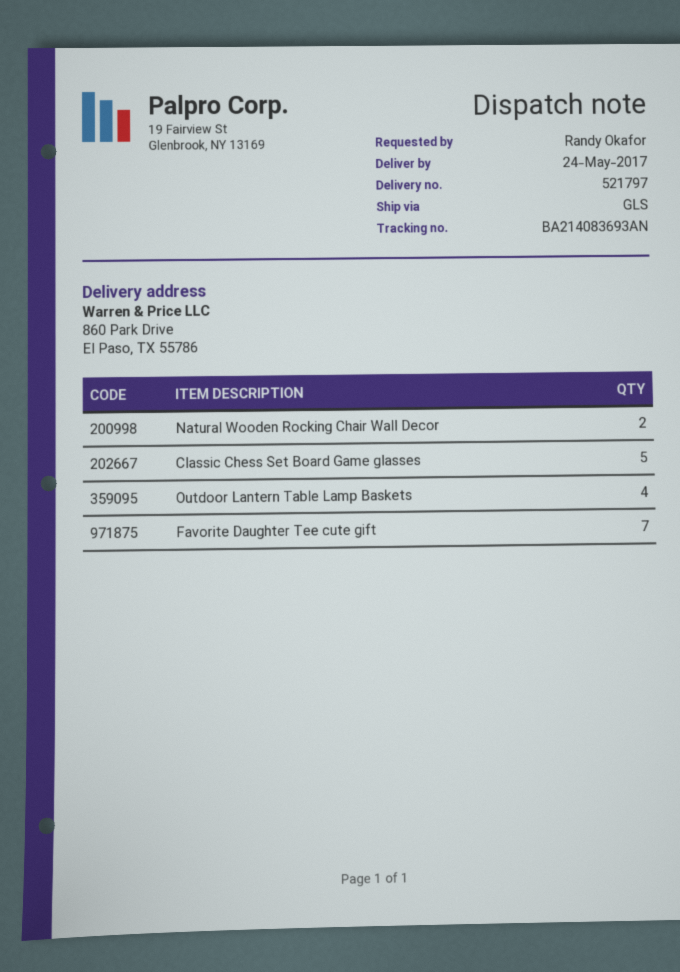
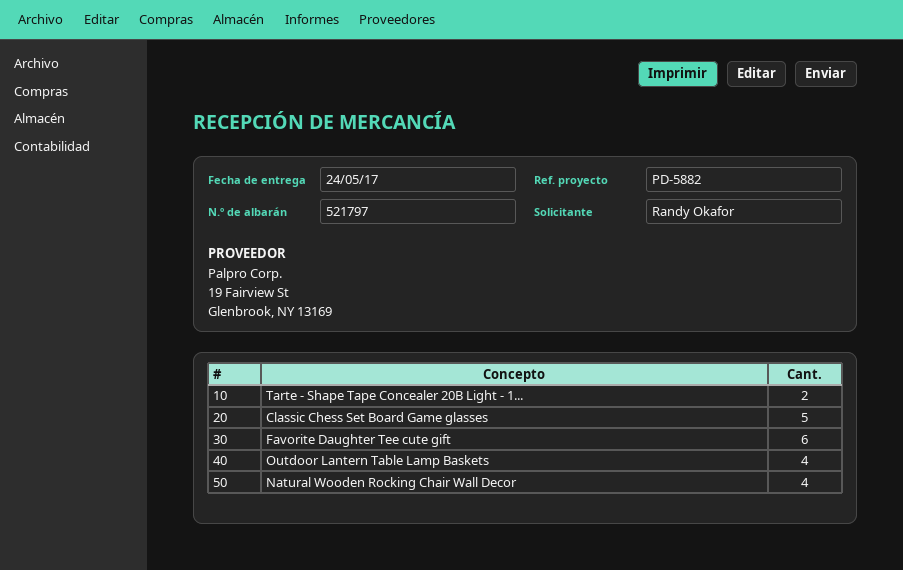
Natural Wooden Rocking Chair Wall Decor: 2 -> 4
Favorite Daughter Tee cute gift: 7 -> 6
Tarte - Shape Tape Concealer 20B Light - 1...: none -> 2

